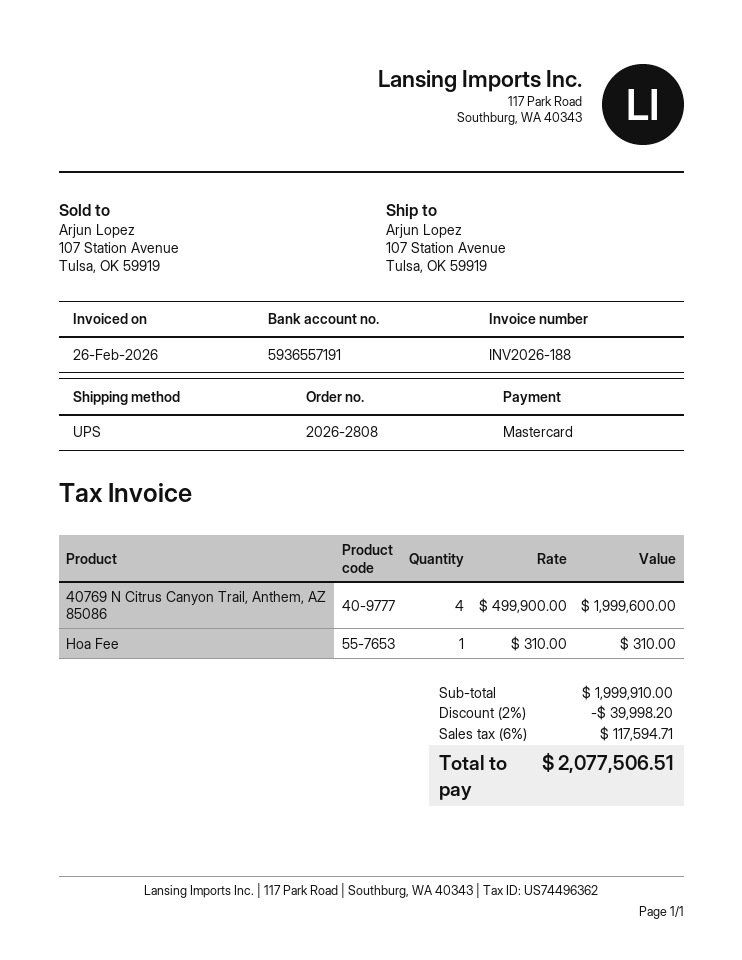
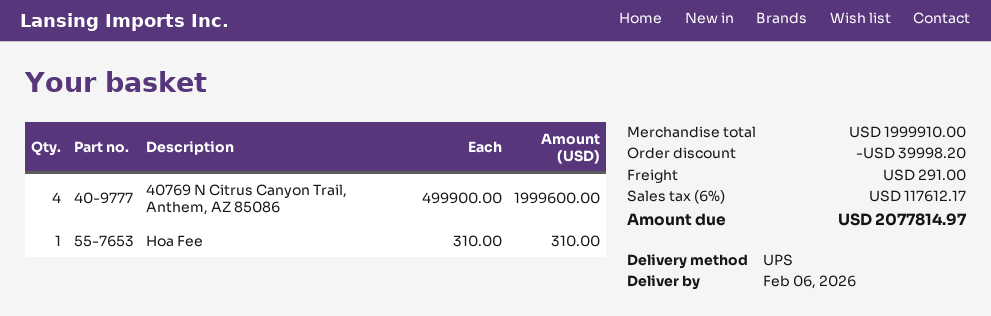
shipping: none -> 291.00
tax: 6% = 117594.71 -> 6% = 117612.17
total: 2077506.51 -> 2077814.97

